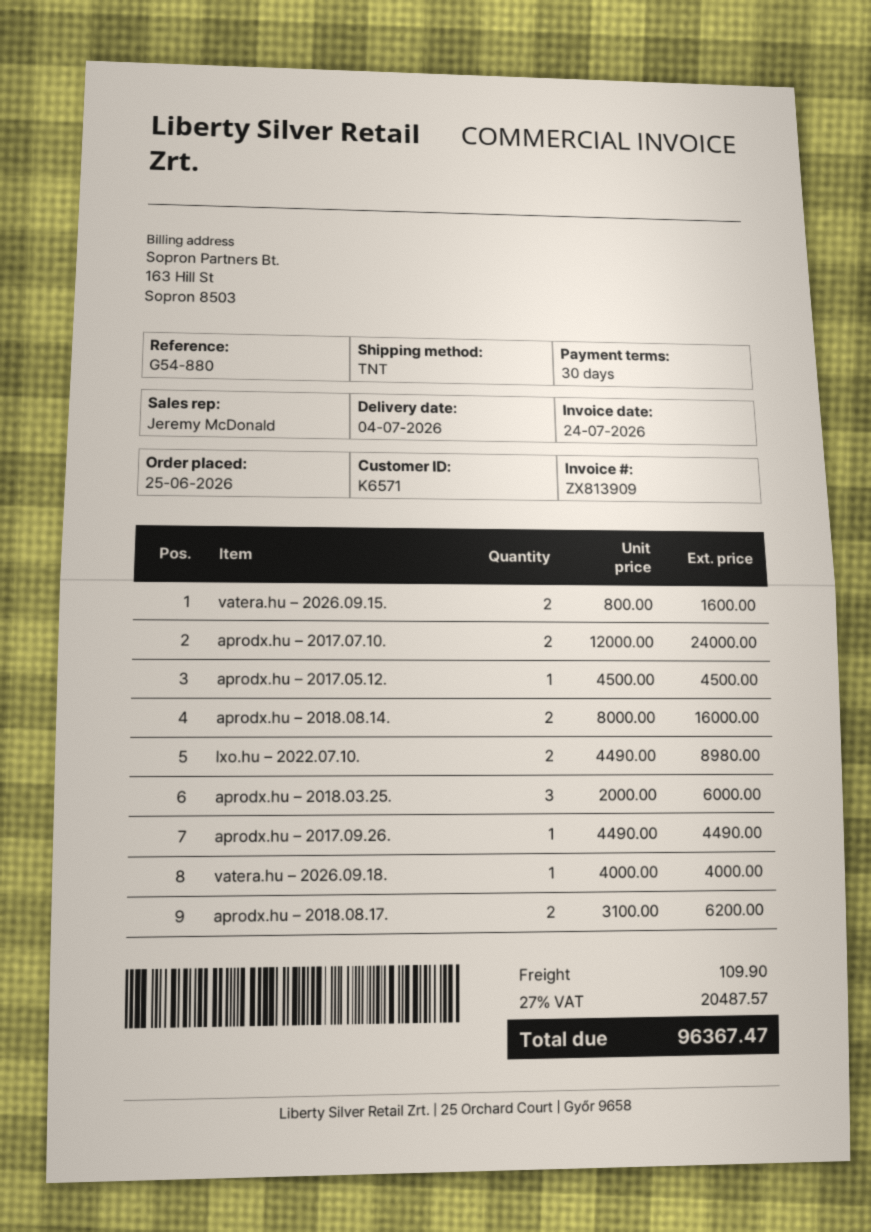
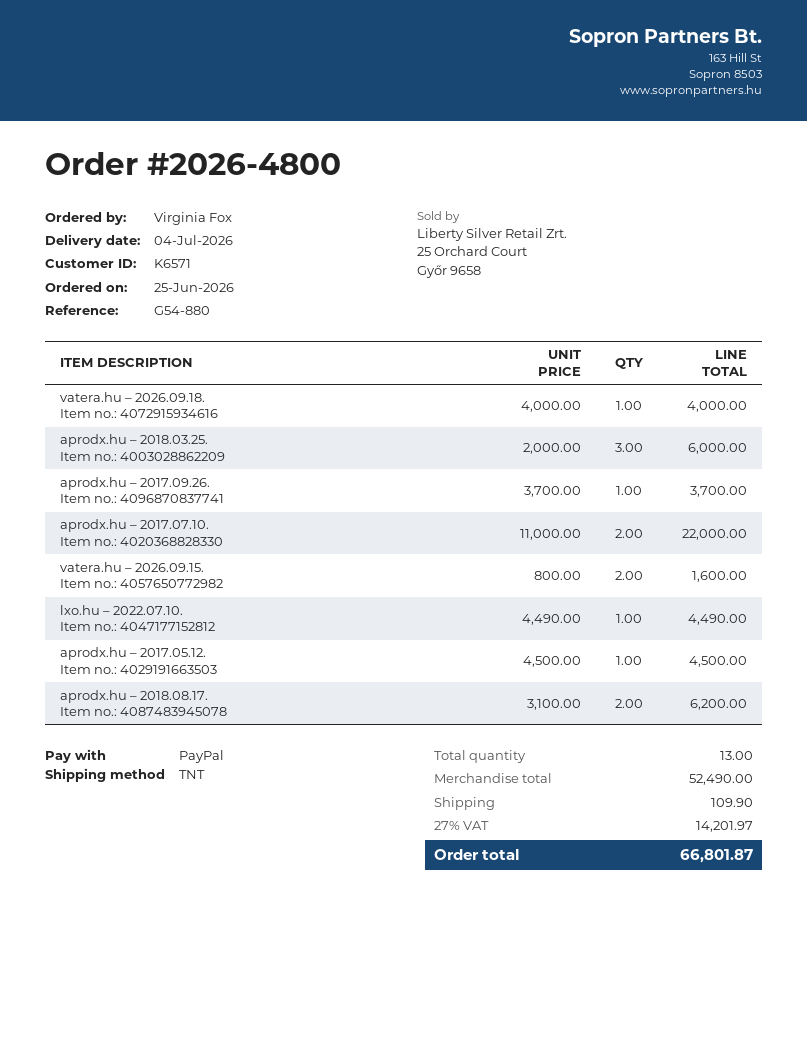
aprodx.hu – 2017.07.10.: 2 x 12000.00 = 24000.00 -> 2 x 11000.00 = 22000.00
aprodx.hu – 2018.08.14.: 2 x 8000.00 = 16000.00 -> none
lxo.hu – 2022.07.10.: 2 x 4490.00 = 8980.00 -> 1 x 4490.00 = 4490.00
aprodx.hu – 2017.09.26.: 1 x 4490.00 = 4490.00 -> 1 x 3700.00 = 3700.00
tax: 27% = 20487.57 -> 27% = 14201.97
total: 96367.47 -> 66801.87

